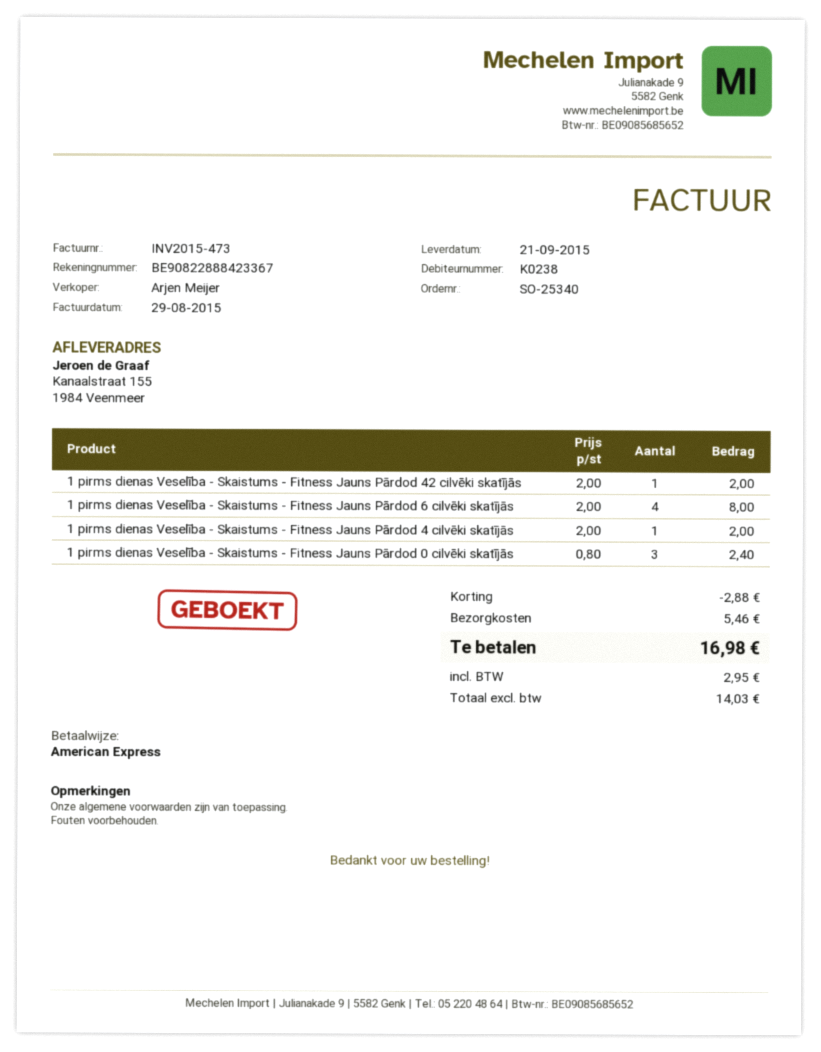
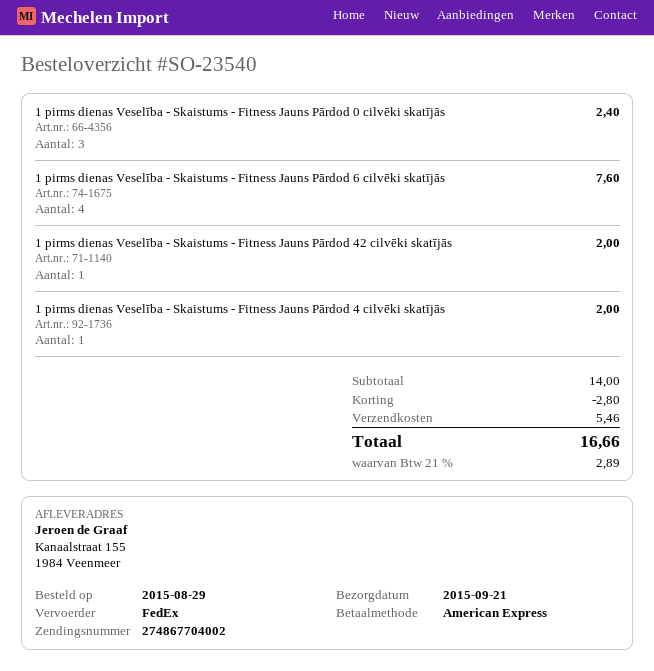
order number: SO-25340 -> SO-23540
1 pirms dienas Veselība - Skaistums - Fitness Jauns Pārdod 6 cilvēki skatījās: 4 for 8.00 -> 4 for 7.60
discount: 2.88 -> 2.80
tax: 2.95 -> 2.89
total: 16.98 -> 16.66

